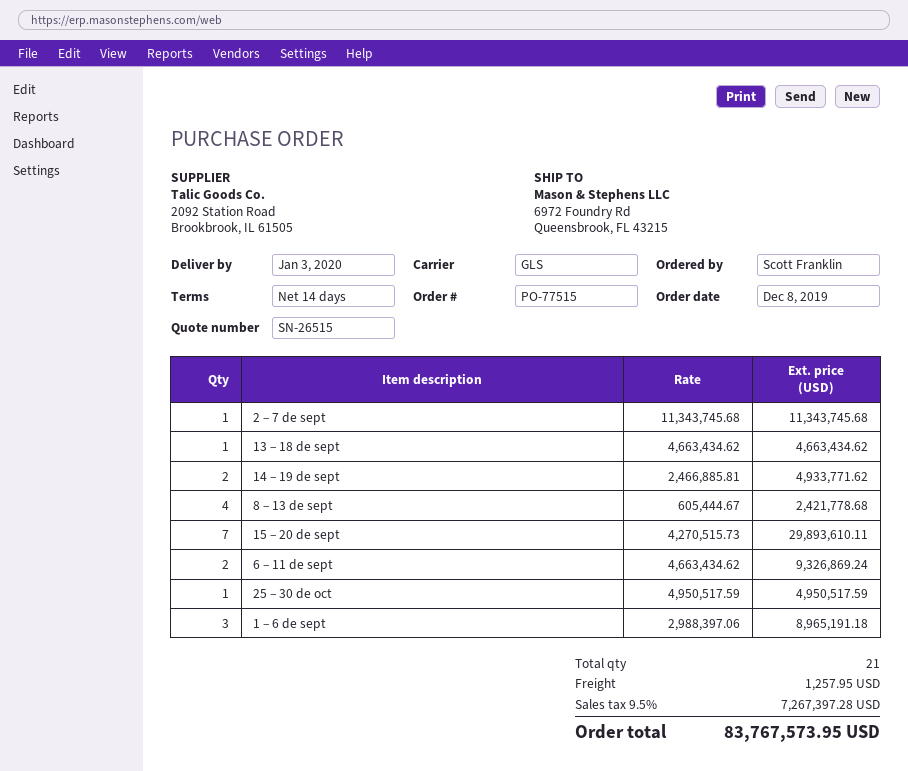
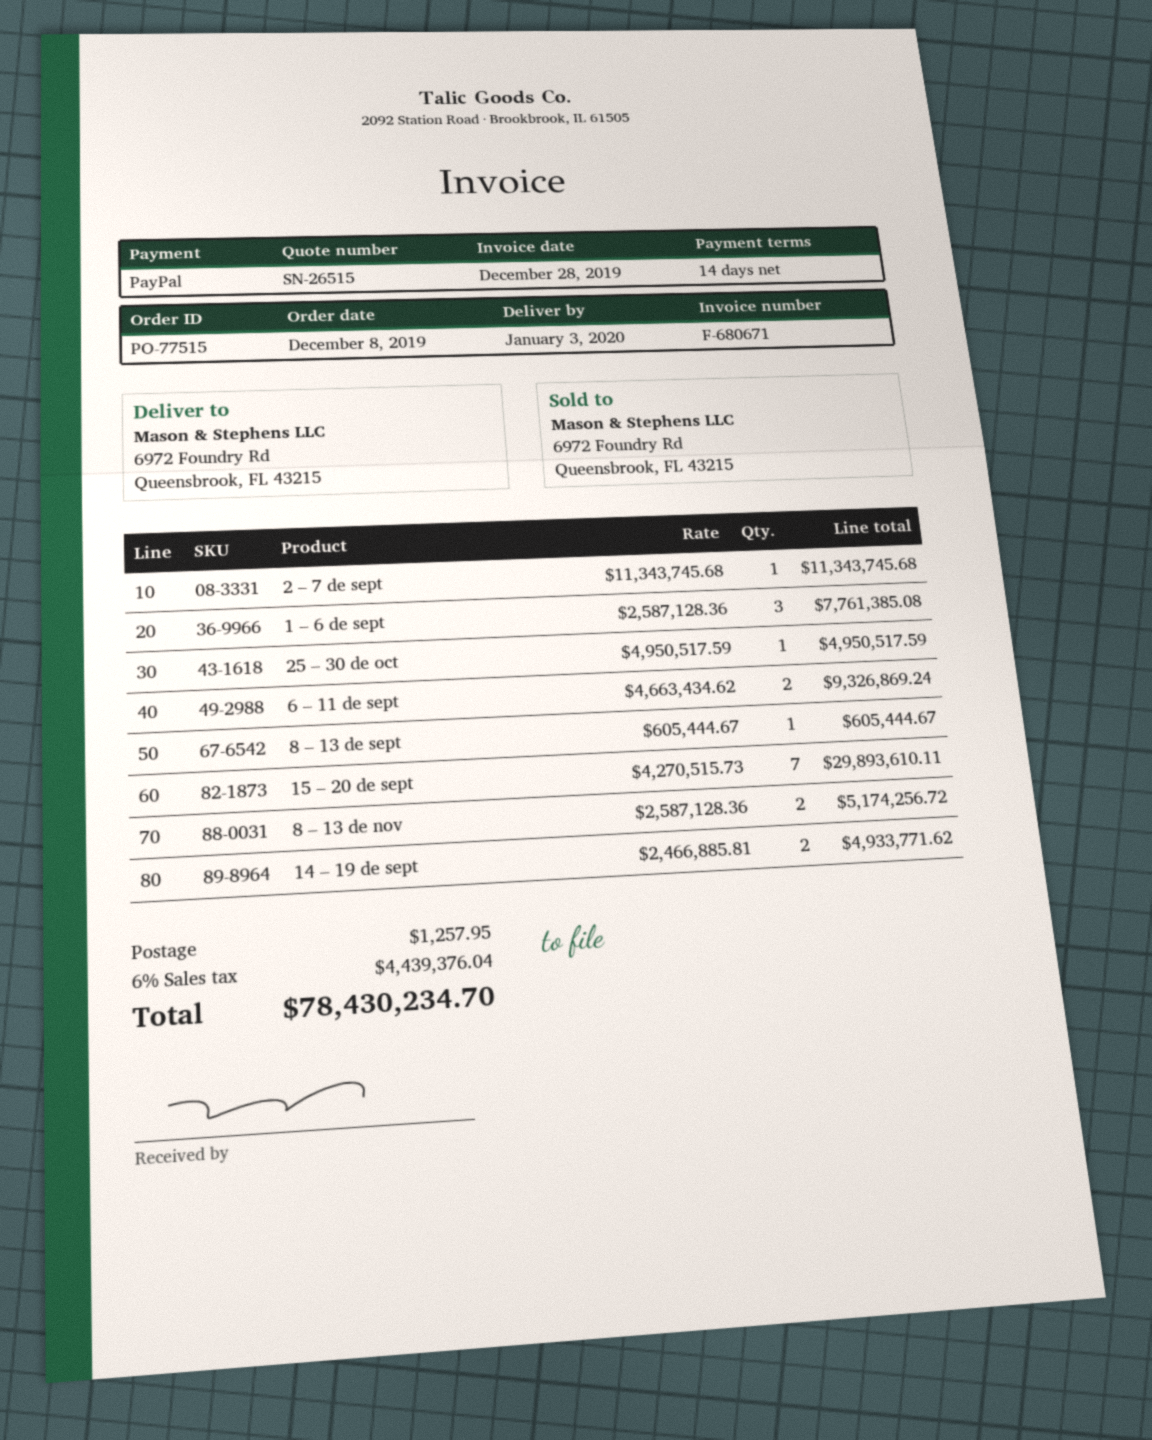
13 – 18 de sept: 1 x 4663434.62 = 4663434.62 -> none
8 – 13 de sept: 4 x 605444.67 = 2421778.68 -> 1 x 605444.67 = 605444.67
1 – 6 de sept: 3 x 2988397.06 = 8965191.18 -> 3 x 2587128.36 = 7761385.08
8 – 13 de nov: none -> 2 x 2587128.36 = 5174256.72
tax: 9.5% = 7267397.28 -> 6% = 4439376.04
total: 83767573.95 -> 78430234.70

